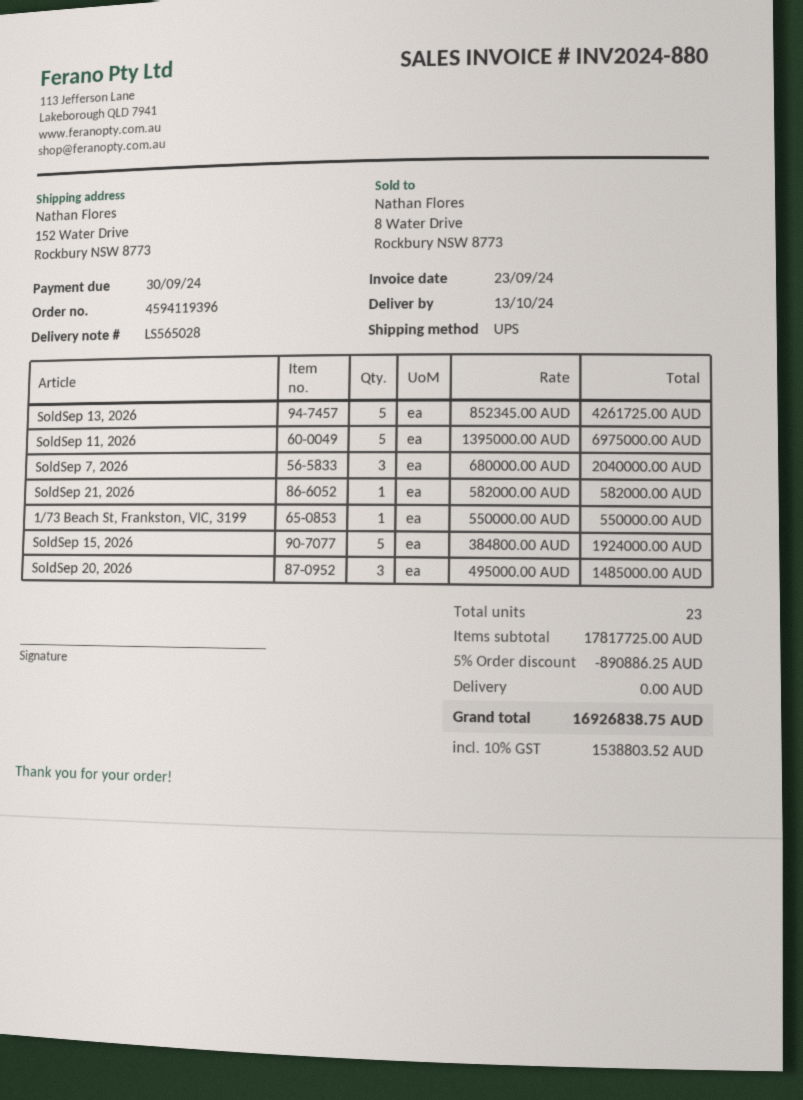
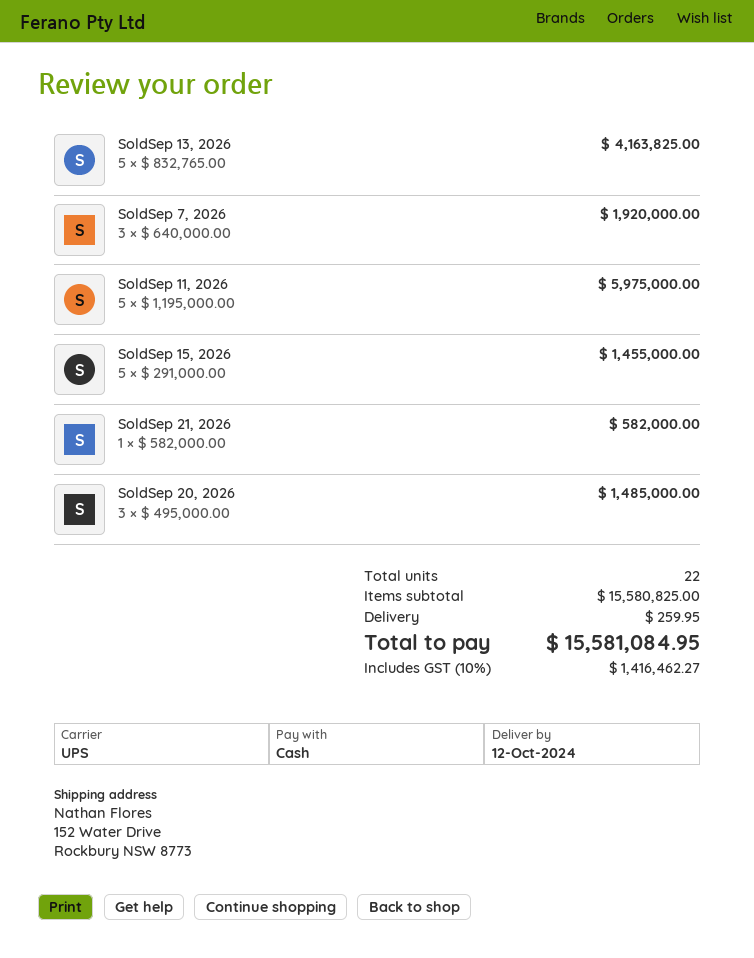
delivery date: 2024-10-13 -> 2024-10-12
SoldSep 13, 2026: 5 x 852345.00 = 4261725.00 -> 5 x 832765.00 = 4163825.00
SoldSep 11, 2026: 5 x 1395000.00 = 6975000.00 -> 5 x 1195000.00 = 5975000.00
SoldSep 7, 2026: 3 x 680000.00 = 2040000.00 -> 3 x 640000.00 = 1920000.00
1/73 Beach St, Frankston, VIC, 3199: 1 x 550000.00 = 550000.00 -> none
SoldSep 15, 2026: 5 x 384800.00 = 1924000.00 -> 5 x 291000.00 = 1455000.00
total quantity: 23 -> 22
subtotal: 17817725.00 -> 15580825.00
discount: 5% = 890886.25 -> none
shipping: 0.00 -> 259.95
tax: 10% = 1538803.52 -> 10% = 1416462.27
total: 16926838.75 -> 15581084.95

